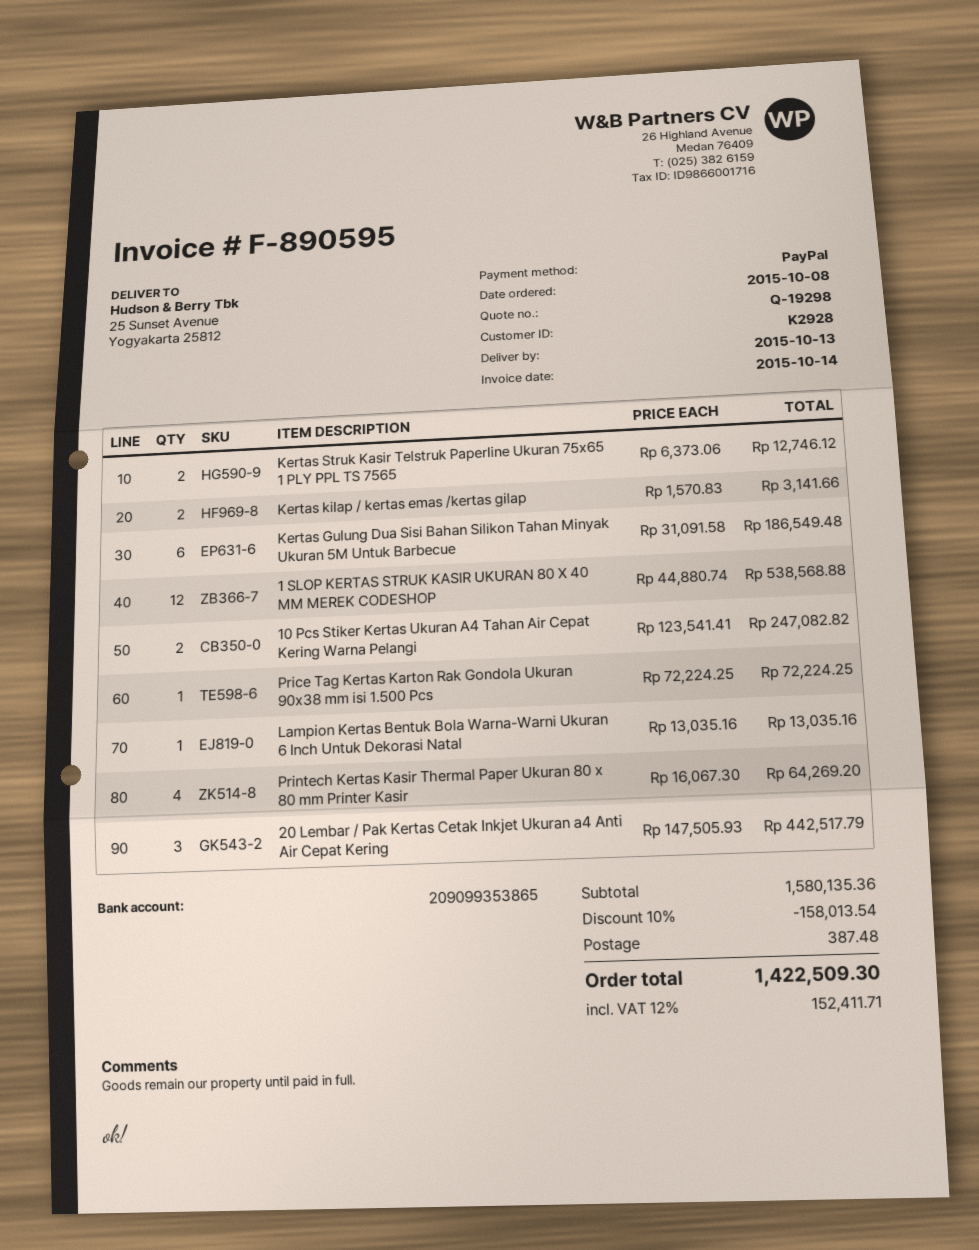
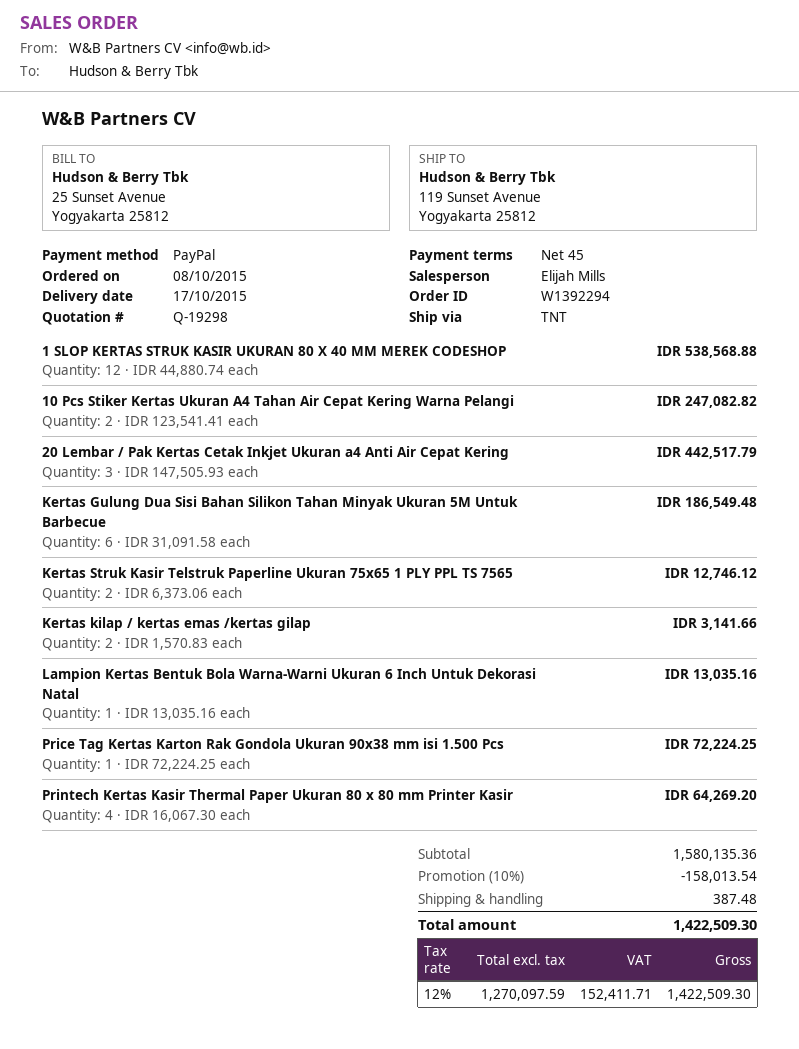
delivery date: 2015-10-13 -> 2015-10-17
ship to: 25 Sunset Avenue, Yogyakarta 25812 -> 119 Sunset Avenue, Yogyakarta 25812

